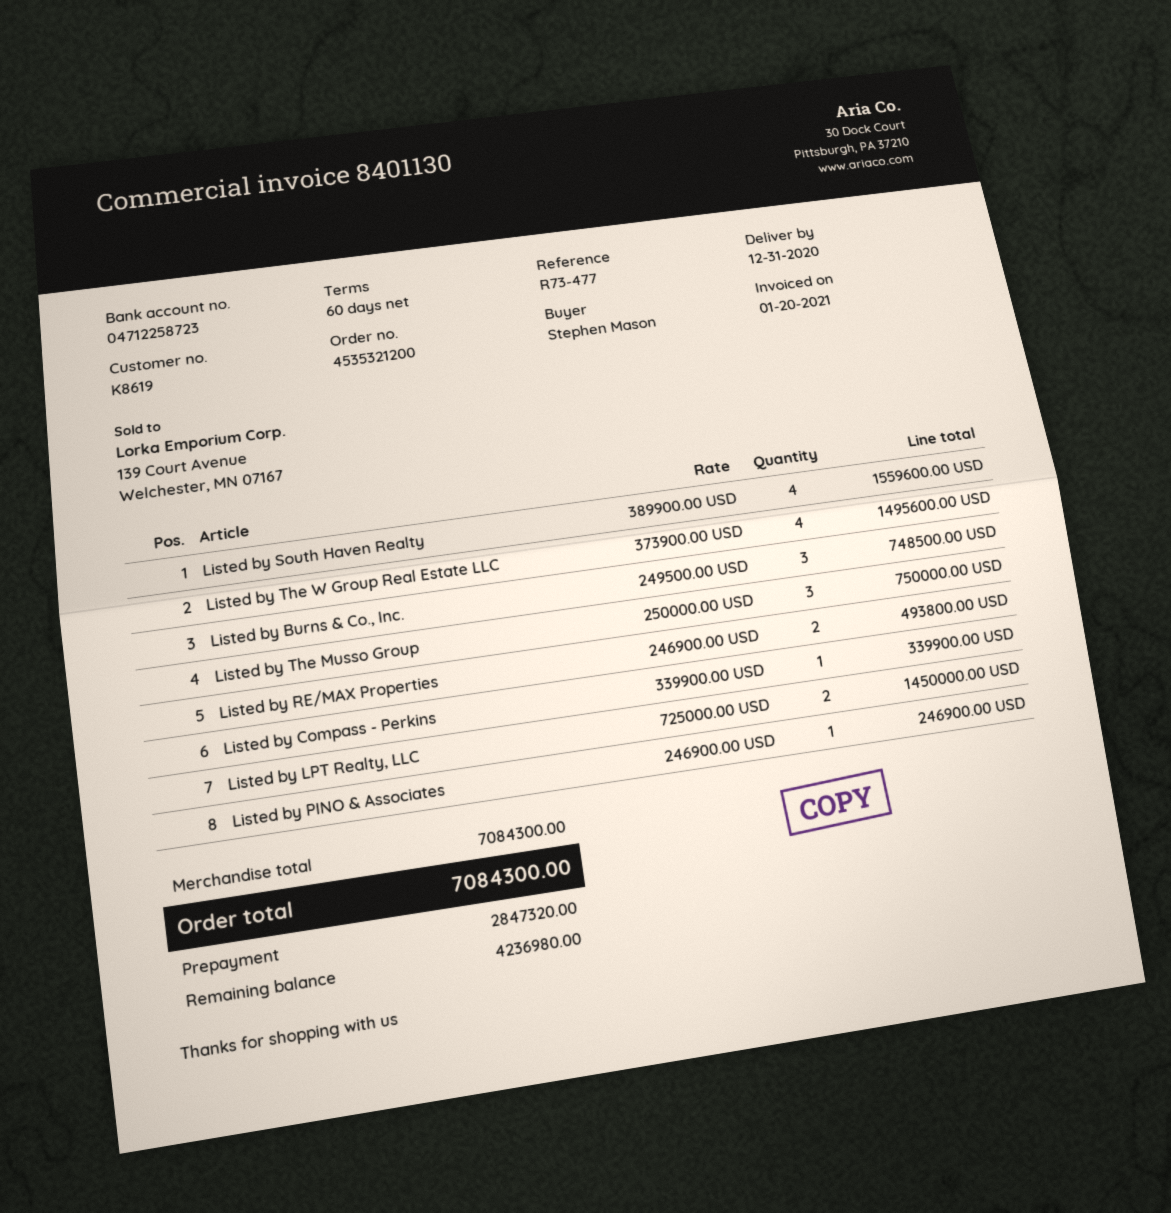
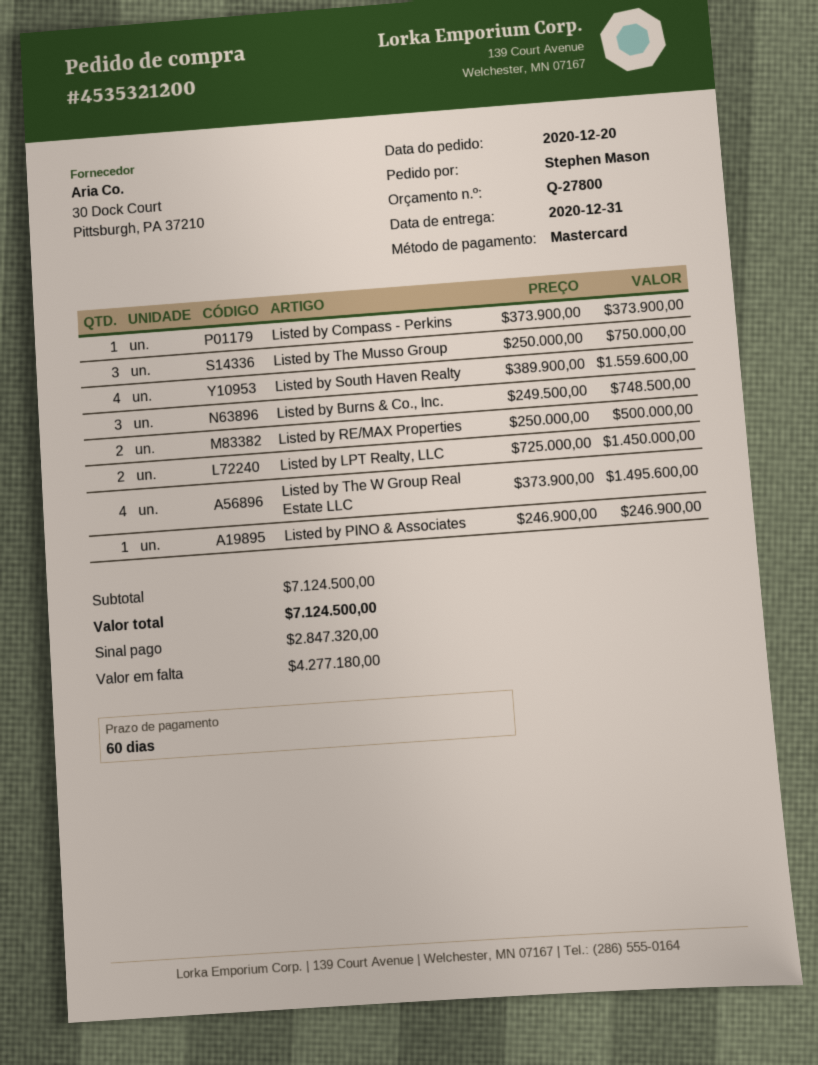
Listed by RE/MAX Properties: 2 x 246900.00 = 493800.00 -> 2 x 250000.00 = 500000.00
Listed by Compass - Perkins: 1 x 339900.00 = 339900.00 -> 1 x 373900.00 = 373900.00
subtotal: 7084300.00 -> 7124500.00
total: 7084300.00 -> 7124500.00
balance: 4236980.00 -> 4277180.00

